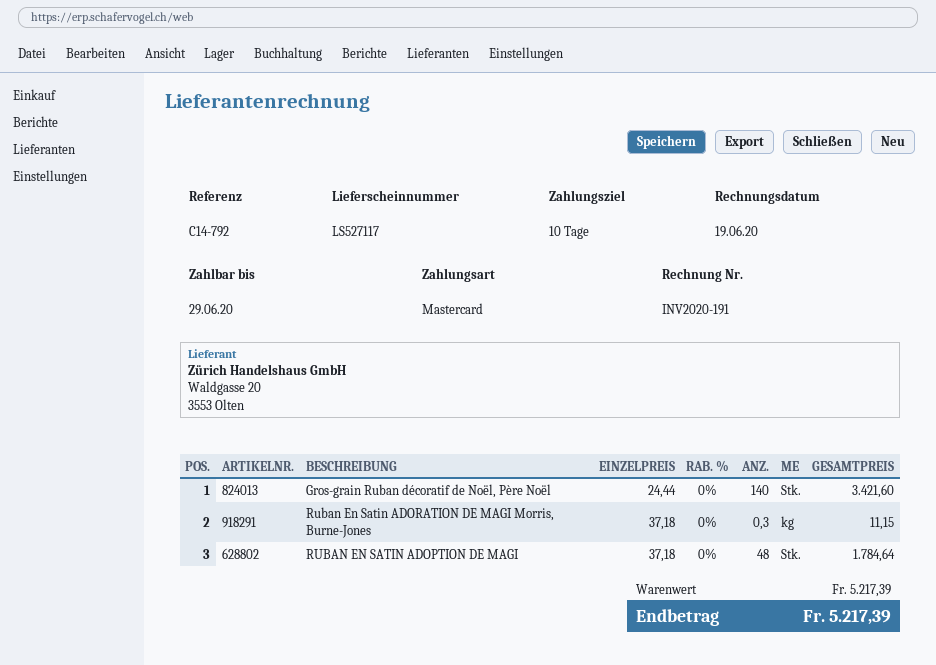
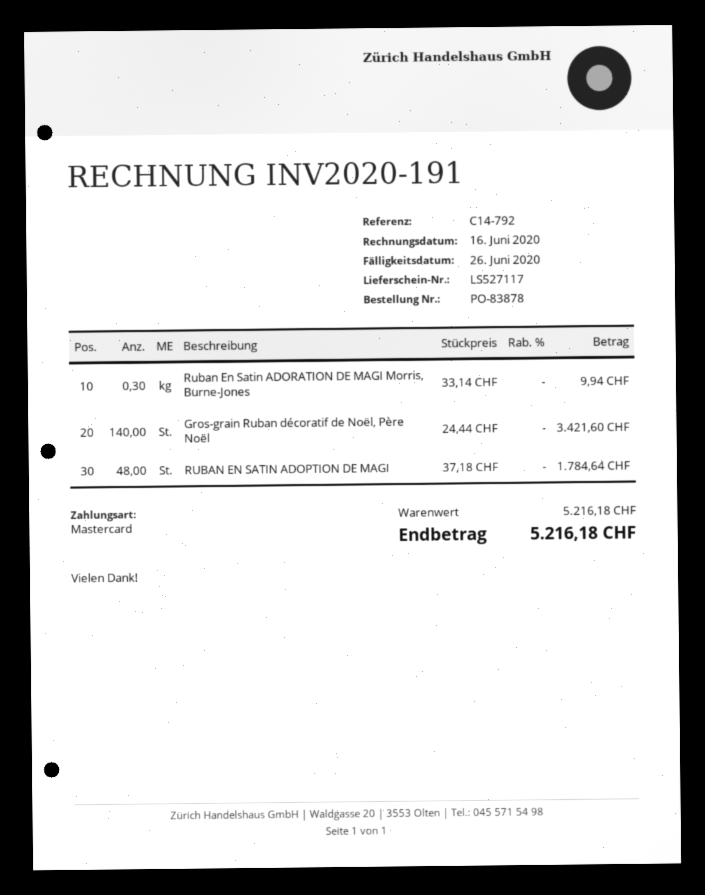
invoice date: 2020-06-19 -> 2020-06-16
due date: 2020-06-29 -> 2020-06-26
Ruban En Satin ADORATION DE MAGI Morris, Burne-Jones: 0.3 x 37.18 = 11.15 -> 0.3 x 33.14 = 9.94
subtotal: 5217.39 -> 5216.18
total: 5217.39 -> 5216.18

